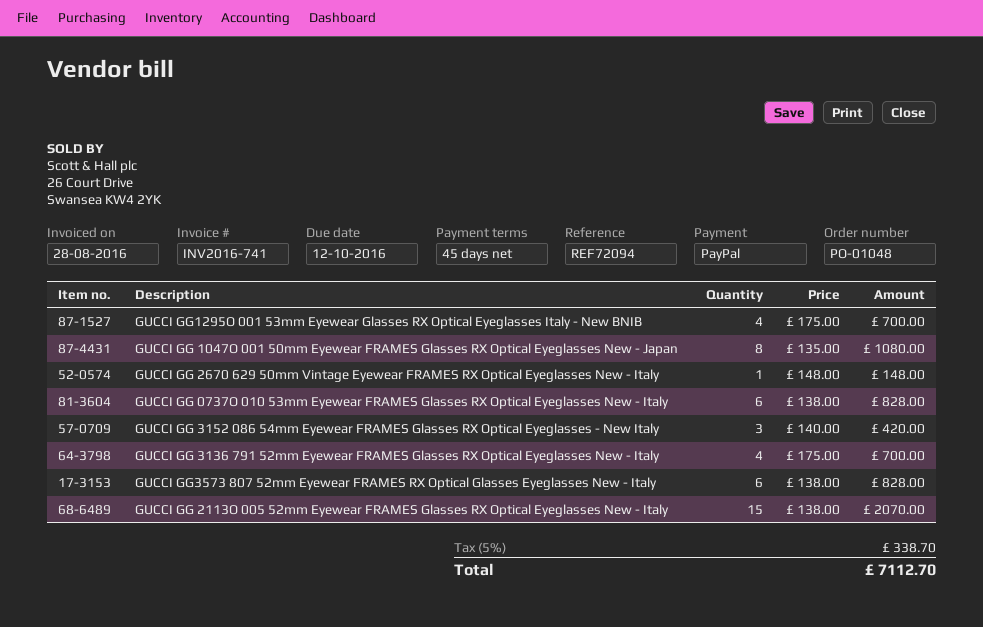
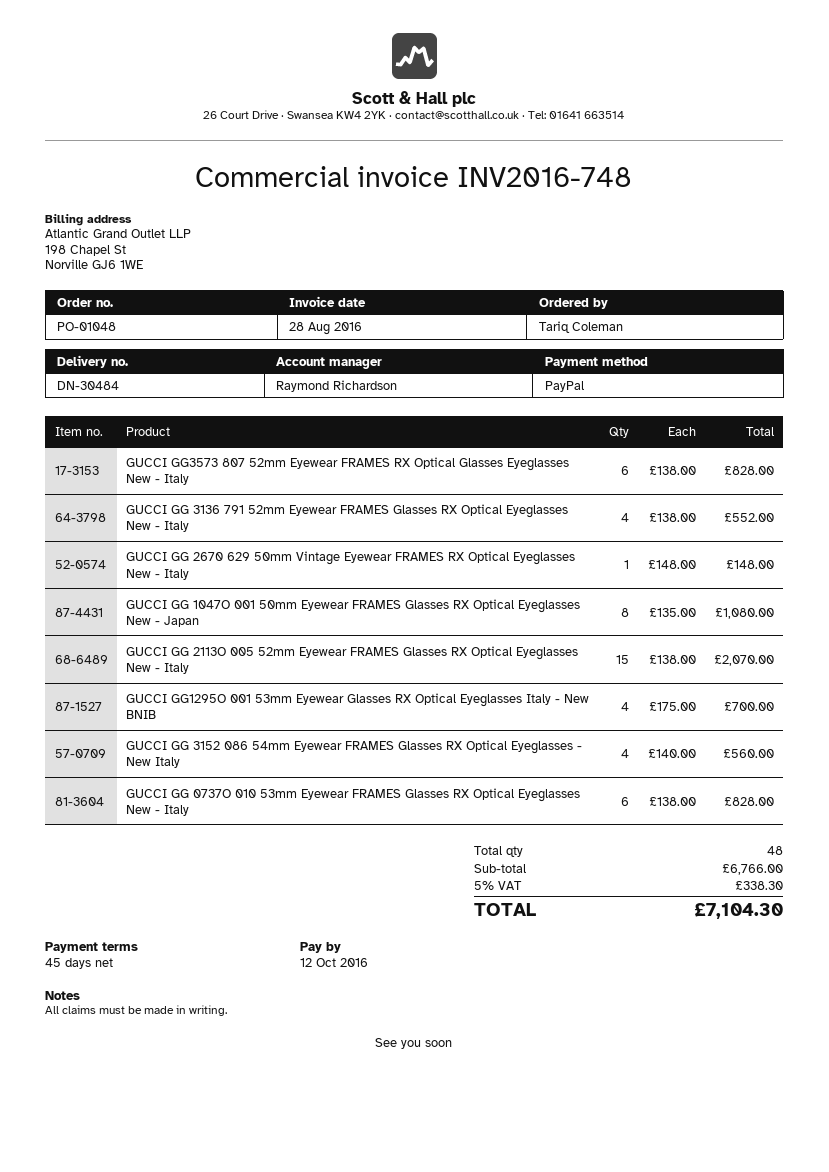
invoice number: INV2016-741 -> INV2016-748
GUCCI GG 3152 086 54mm Eyewear FRAMES Glasses RX Optical Eyeglasses - New Italy: 3 x 140.00 = 420.00 -> 4 x 140.00 = 560.00
GUCCI GG 3136 791 52mm Eyewear FRAMES Glasses RX Optical Eyeglasses New - Italy: 4 x 175.00 = 700.00 -> 4 x 138.00 = 552.00
tax: 5% = 338.70 -> 5% = 338.30
total: 7112.70 -> 7104.30

